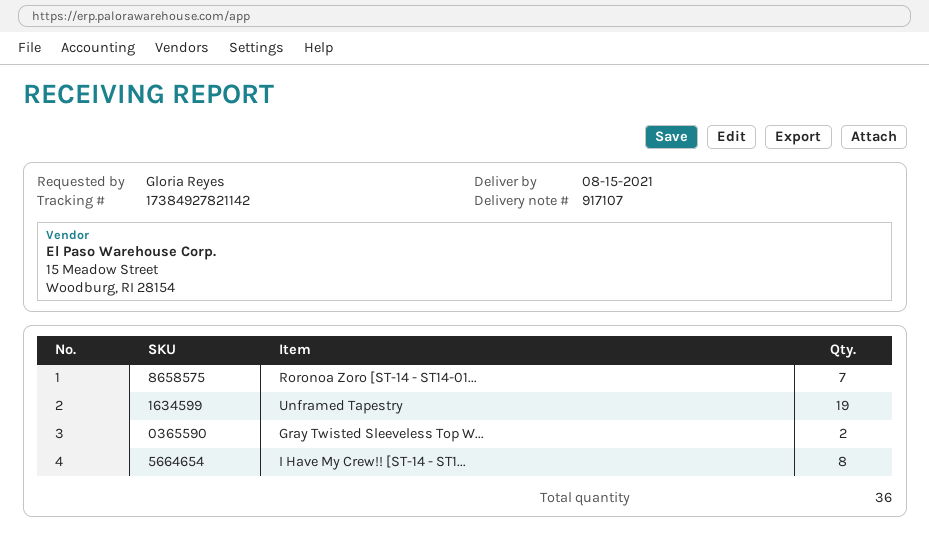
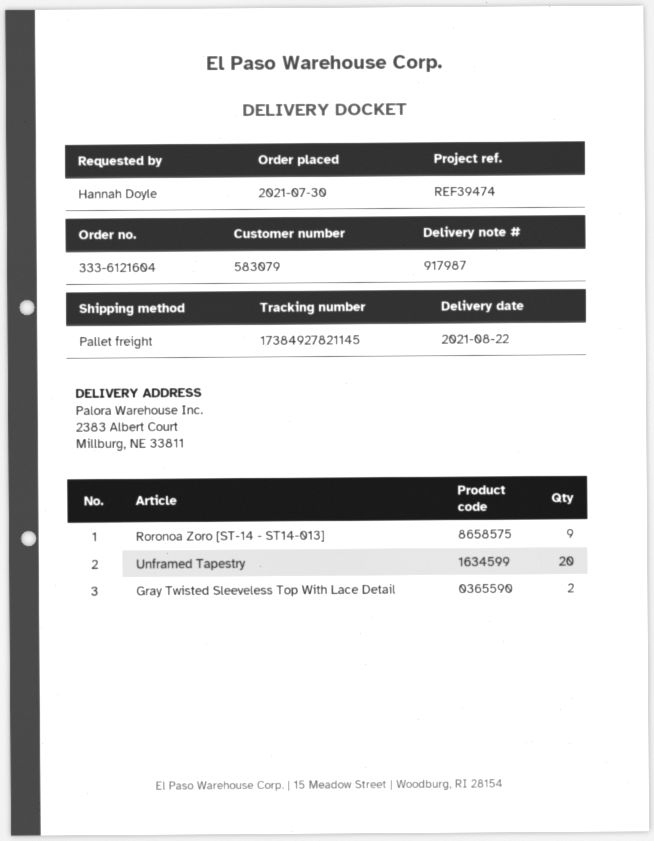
delivery note number: 917107 -> 917987
delivery date: 2021-08-15 -> 2021-08-22
ordered by: Gloria Reyes -> Hannah Doyle
tracking number: 17384927821142 -> 17384927821145
Roronoa Zoro [ST-14 - ST14-01...: 7 -> 9
Unframed Tapestry: 19 -> 20
I Have My Crew!! [ST-14 - ST1...: 8 -> none

